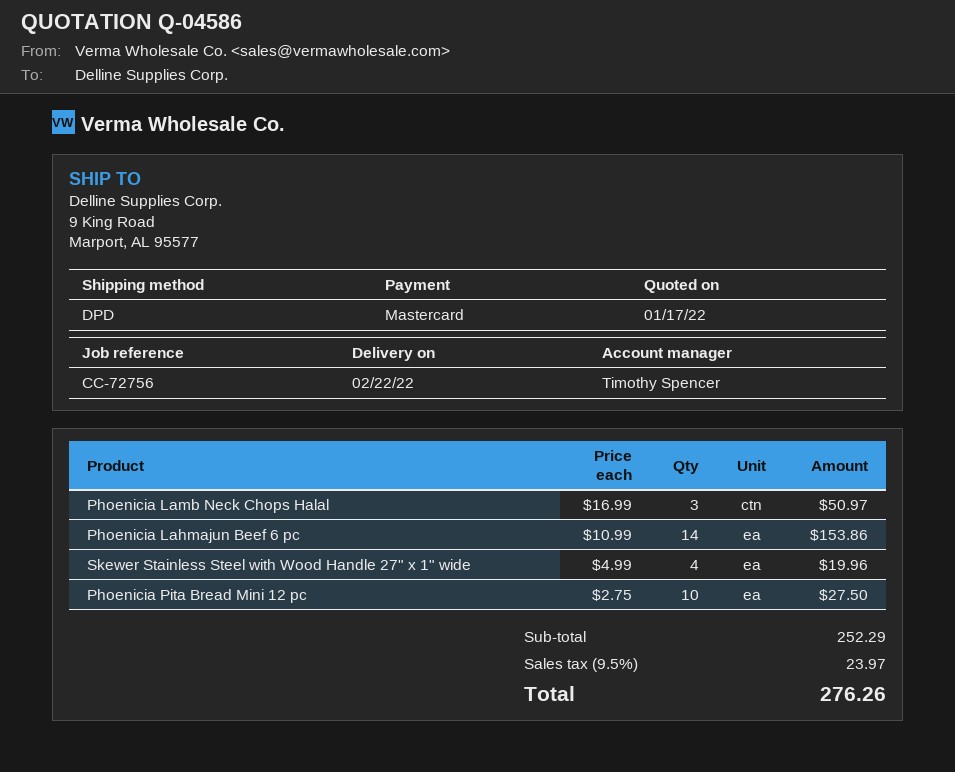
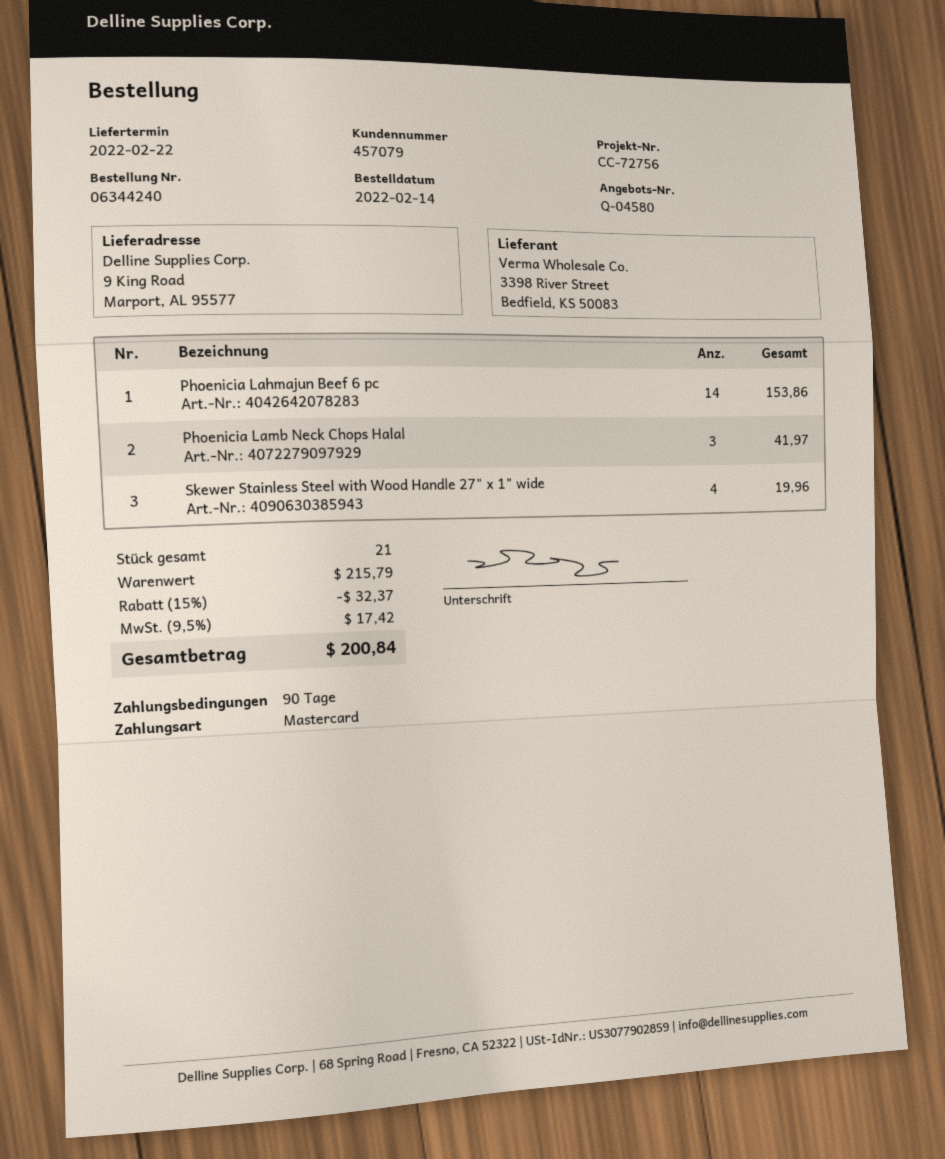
quote number: Q-04586 -> Q-04580
Phoenicia Lamb Neck Chops Halal: 3 for 50.97 -> 3 for 41.97
Phoenicia Pita Bread Mini 12 pc: 10 for 27.50 -> none
subtotal: 252.29 -> 215.79
discount: none -> 15% = 32.37
tax: 9.5% = 23.97 -> 9.5% = 17.42
total: 276.26 -> 200.84

